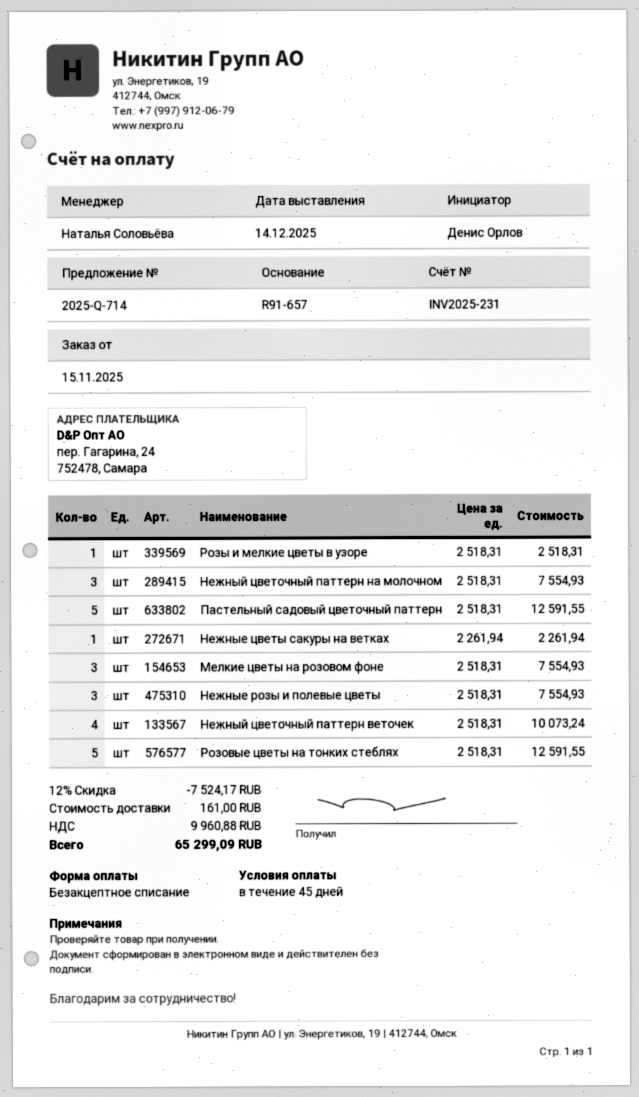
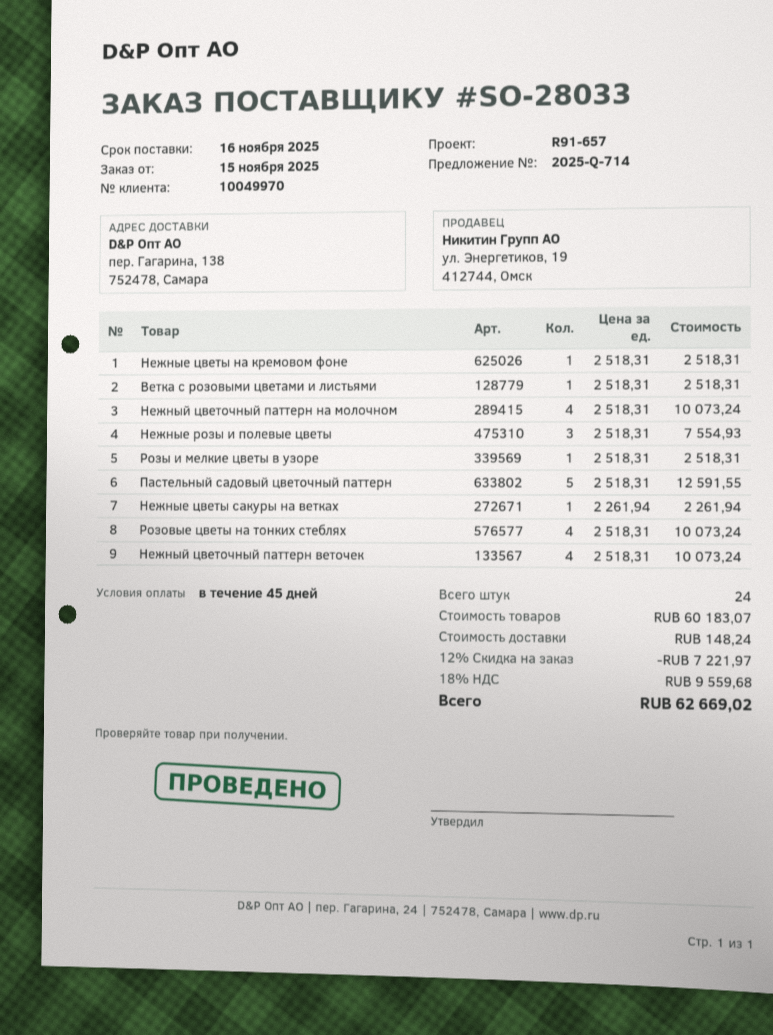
Нежный цветочный паттерн на молочном: 3 x 2518.31 = 7554.93 -> 4 x 2518.31 = 10073.24
Мелкие цветы на розовом фоне: 3 x 2518.31 = 7554.93 -> none
Розовые цветы на тонких стеблях: 5 x 2518.31 = 12591.55 -> 4 x 2518.31 = 10073.24
Нежные цветы на кремовом фоне: none -> 1 x 2518.31 = 2518.31
Ветка с розовыми цветами и листьями: none -> 1 x 2518.31 = 2518.31
discount: 12% = 7524.17 -> 12% = 7221.97
shipping: 161.00 -> 148.24
tax: 9960.88 -> 9559.68
total: 65299.09 -> 62669.02

